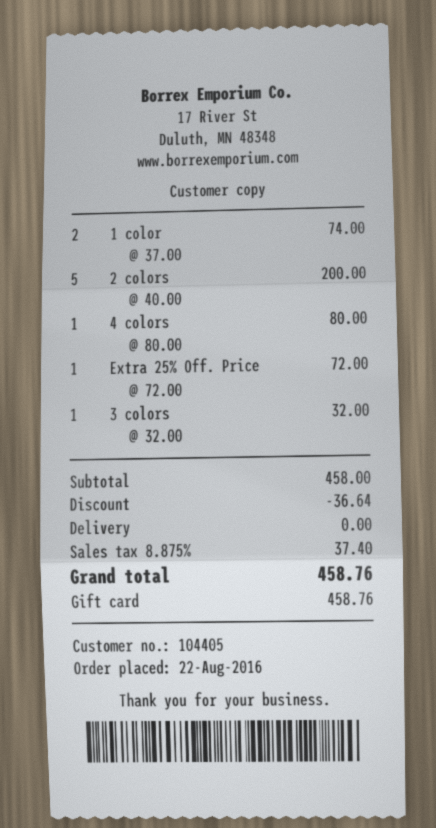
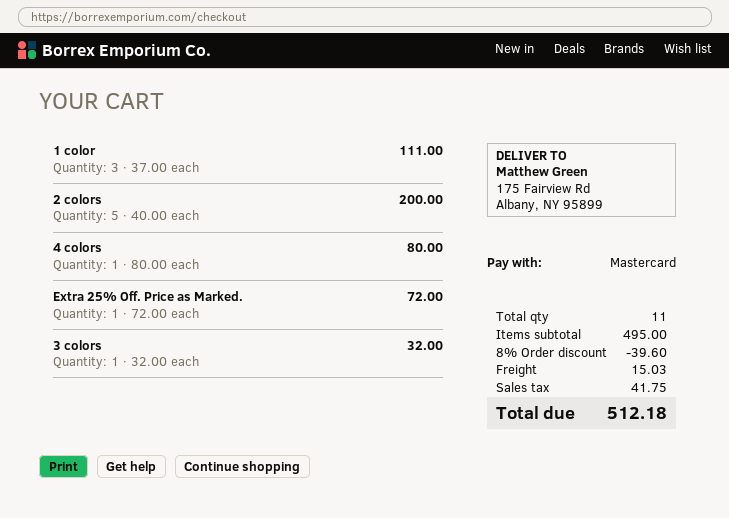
payment method: gift card -> Mastercard
1 color: 2 x 37.00 = 74.00 -> 3 x 37.00 = 111.00
subtotal: 458.00 -> 495.00
discount: 36.64 -> 39.60
shipping: 0.00 -> 15.03
tax: 37.40 -> 41.75
total: 458.76 -> 512.18

